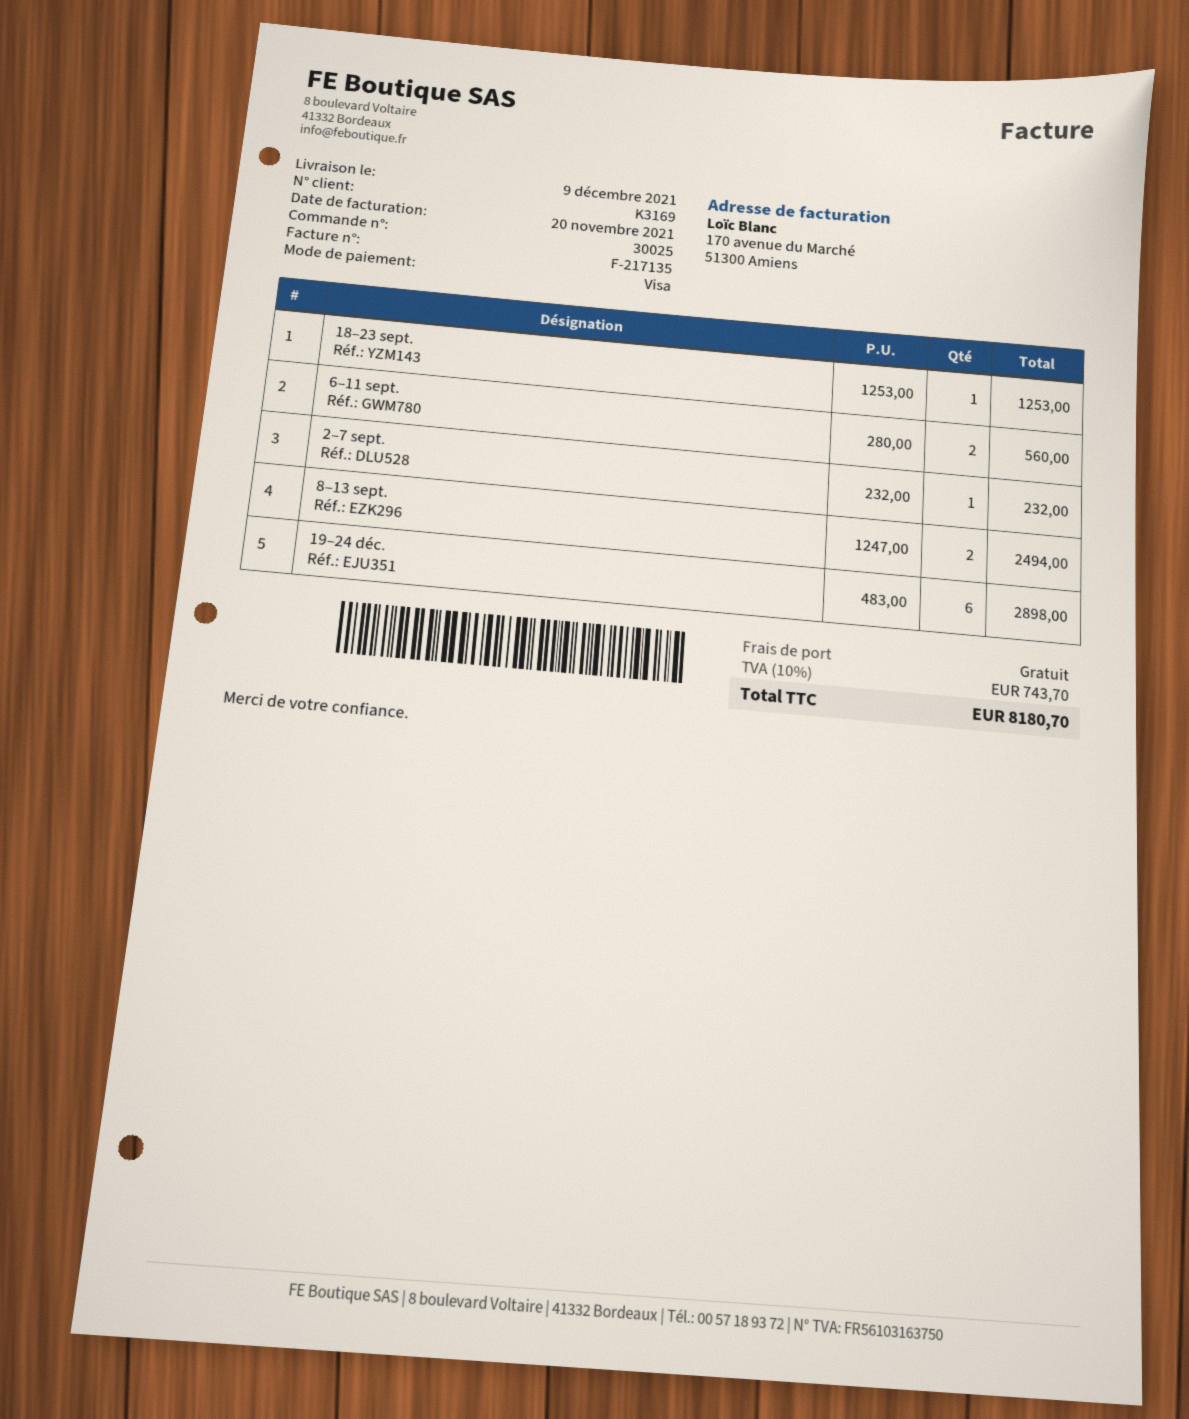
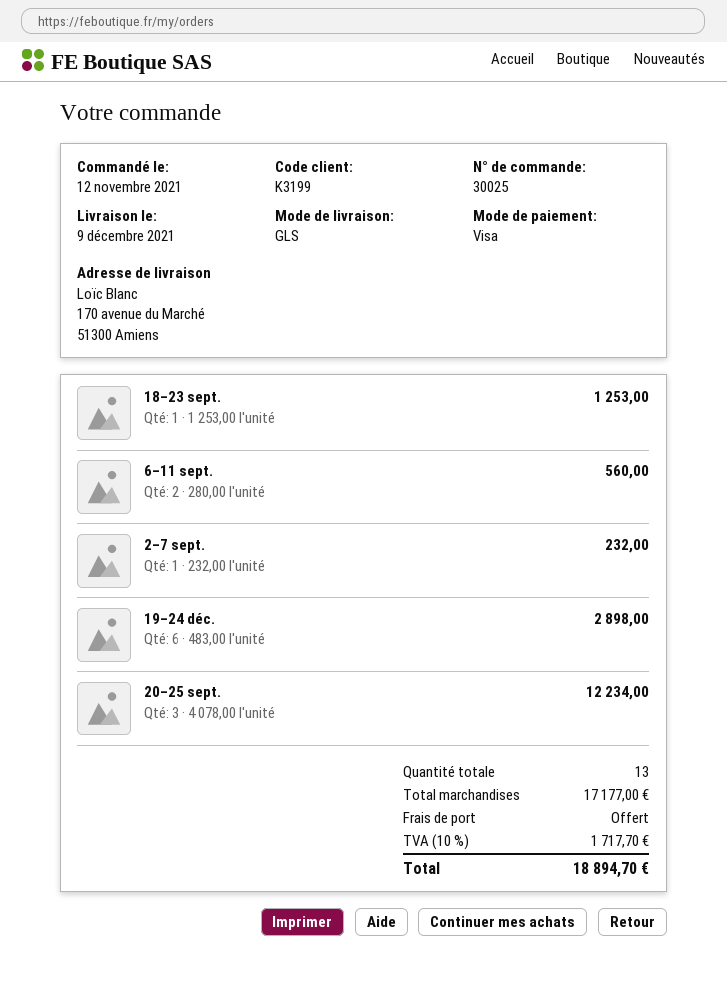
customer number: K3169 -> K3199
8–13 sept.: 2 x 1247.00 = 2494.00 -> none
20–25 sept.: none -> 3 x 4078.00 = 12234.00
tax: 10% = 743.70 -> 10% = 1717.70
total: 8180.70 -> 18894.70

